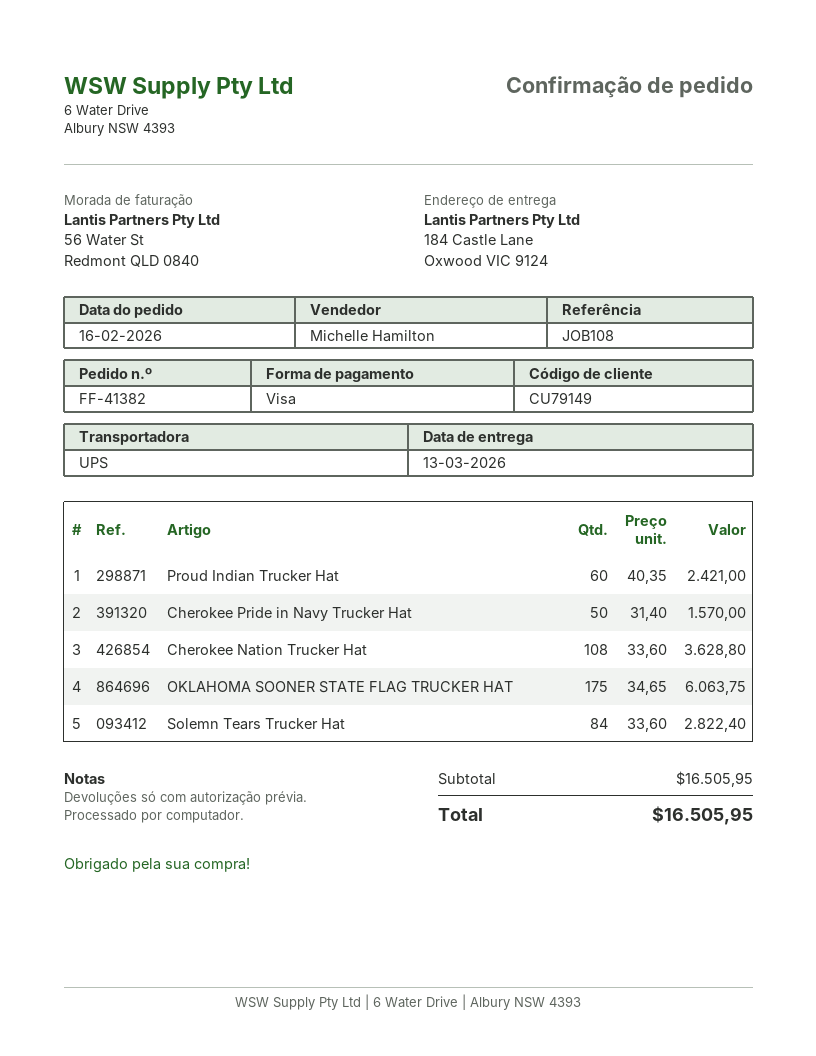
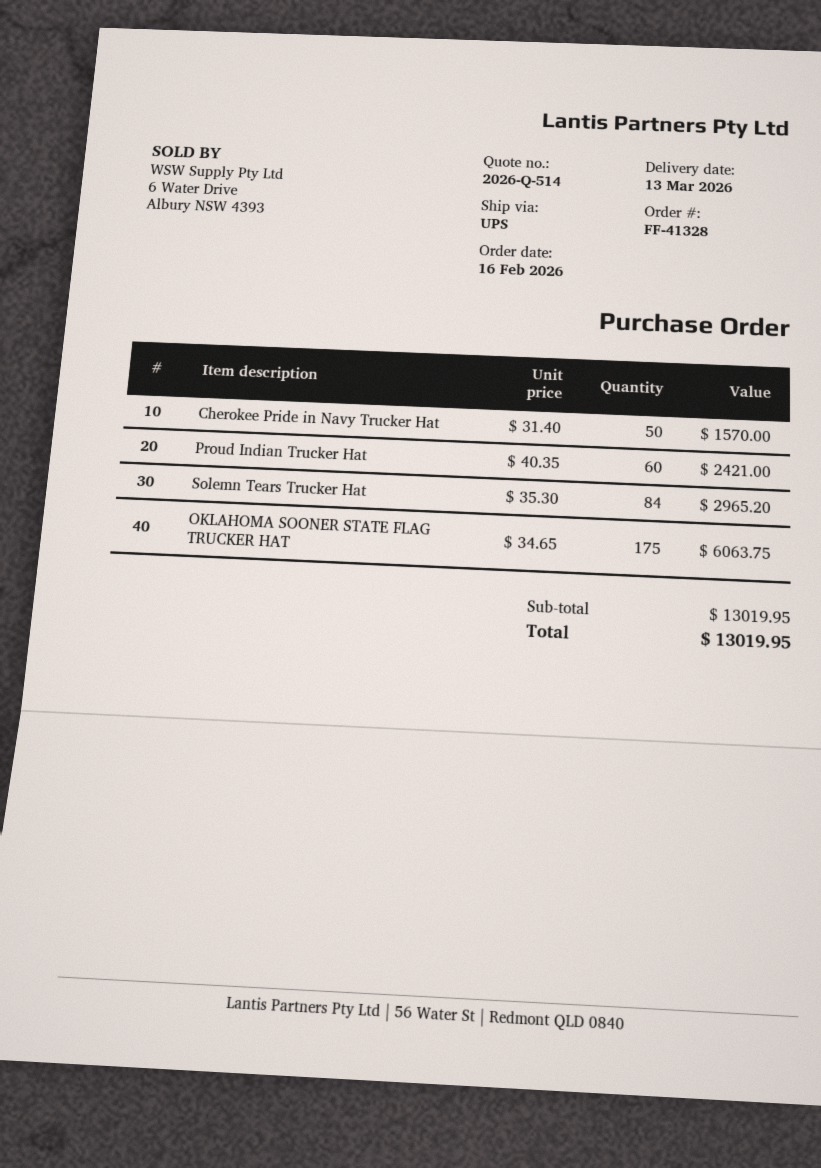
order number: FF-41382 -> FF-41328
Cherokee Nation Trucker Hat: 108 x 33.60 = 3628.80 -> none
Solemn Tears Trucker Hat: 84 x 33.60 = 2822.40 -> 84 x 35.30 = 2965.20
subtotal: 16505.95 -> 13019.95
total: 16505.95 -> 13019.95

